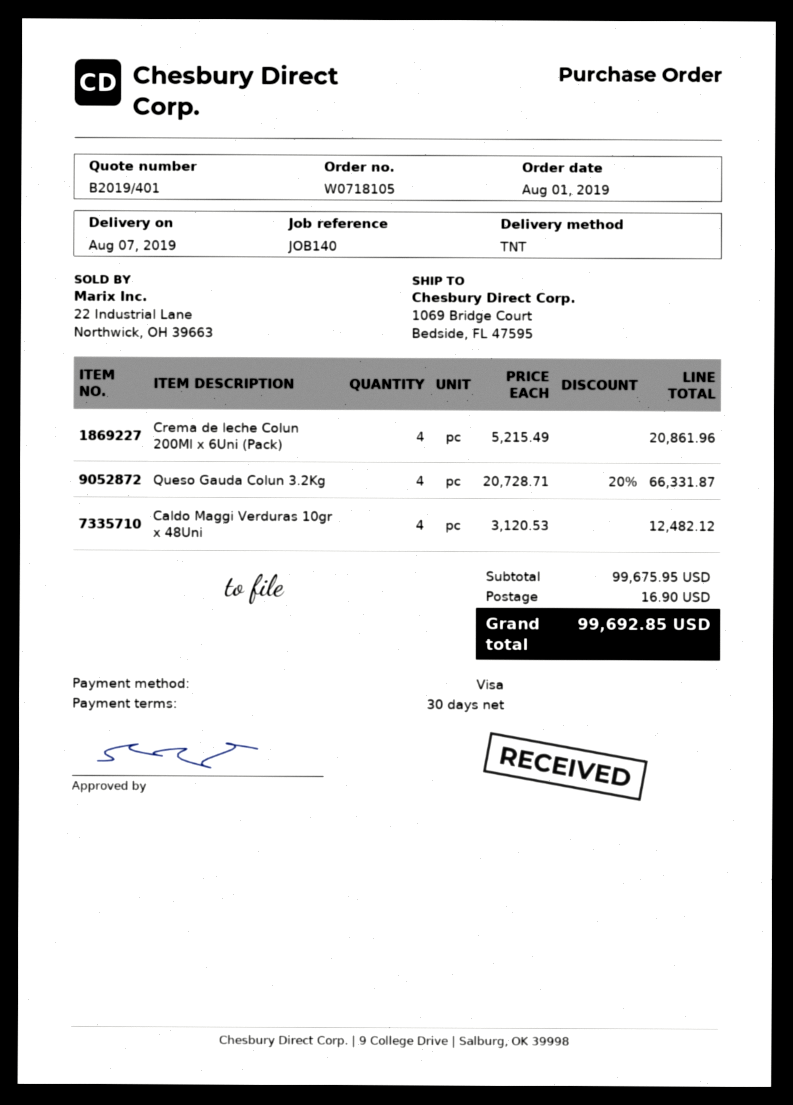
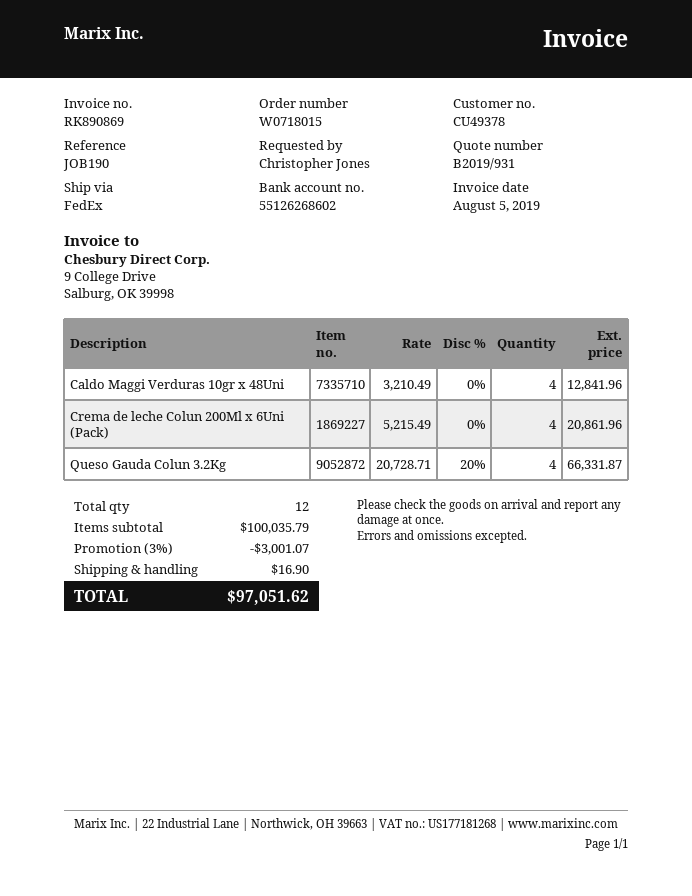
quote number: B2019/401 -> B2019/931
order number: W0718105 -> W0718015
reference: JOB140 -> JOB190
shipping method: TNT -> FedEx
Caldo Maggi Verduras 10gr x 48Uni: 4 x 3120.53 = 12482.12 -> 4 x 3210.49 = 12841.96
subtotal: 99675.95 -> 100035.79
discount: none -> 3% = 3001.07
total: 99692.85 -> 97051.62

